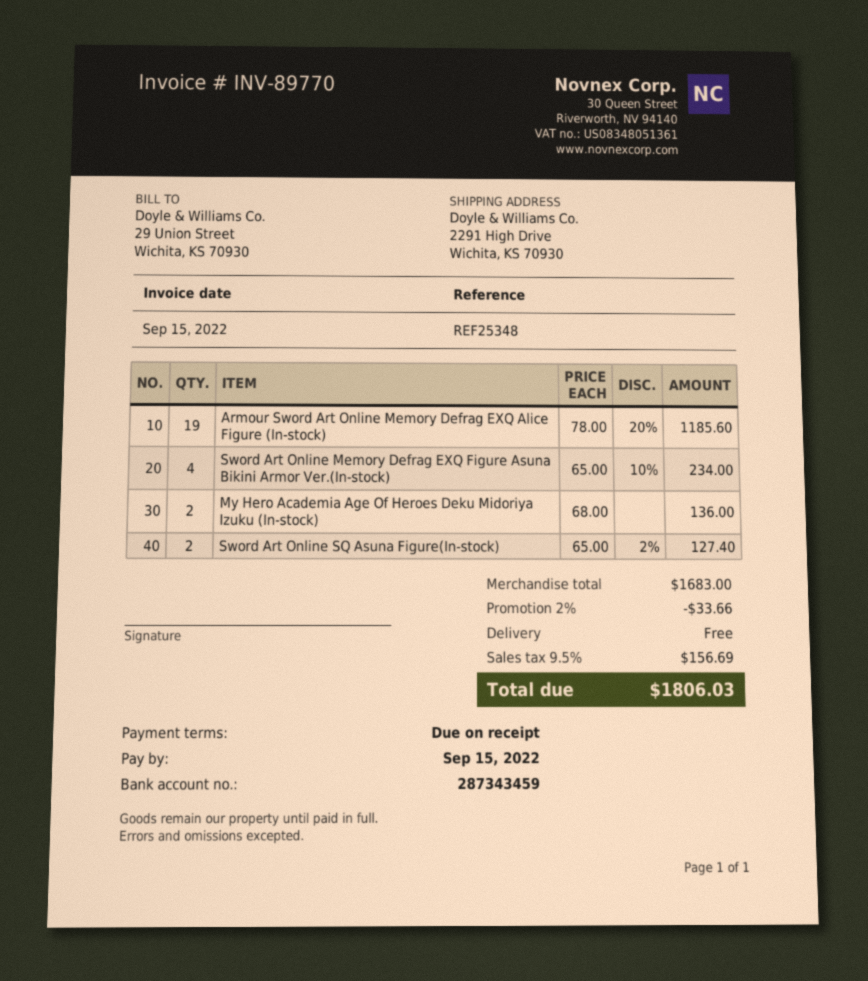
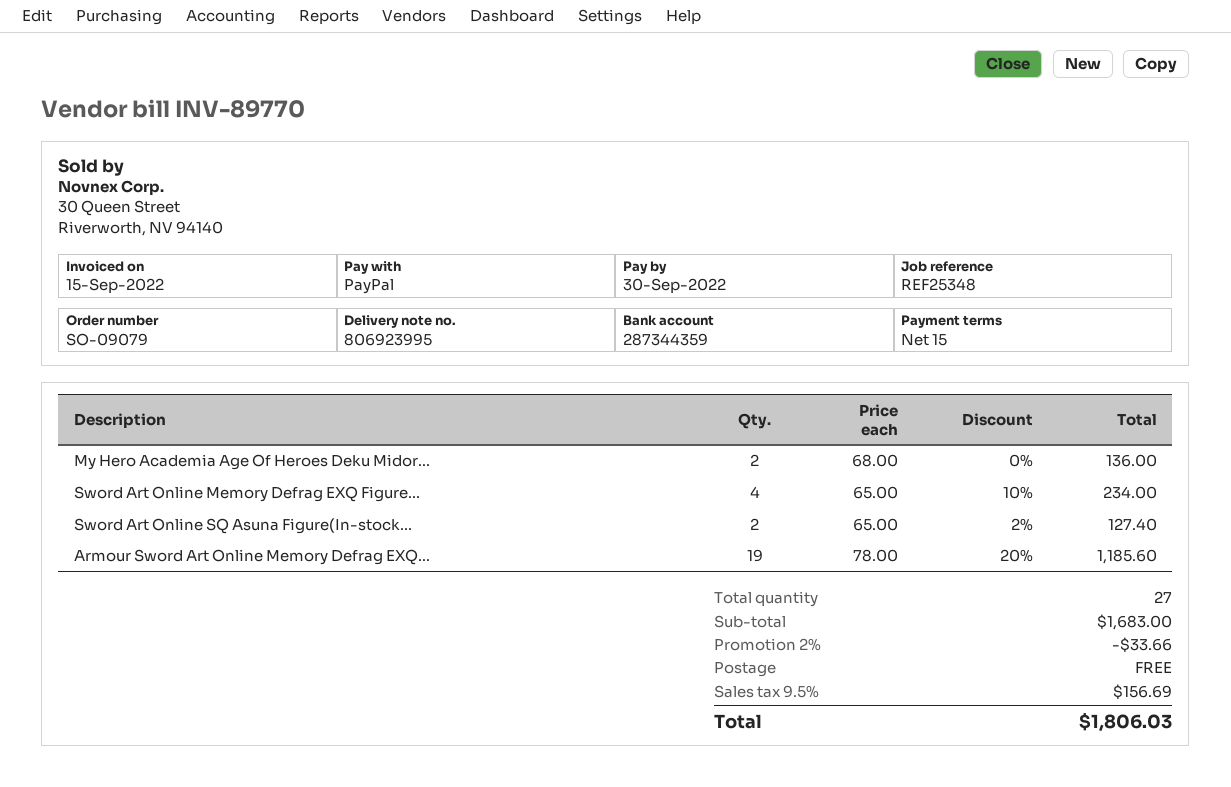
payment terms: on receipt -> 15 days
due date: 2022-09-15 -> 2022-09-30
bank account: 287343459 -> 287344359

